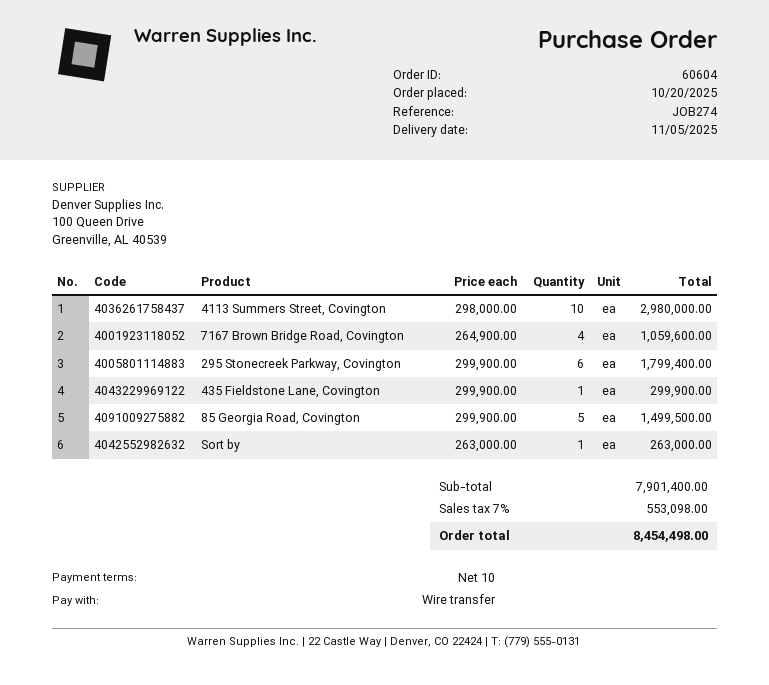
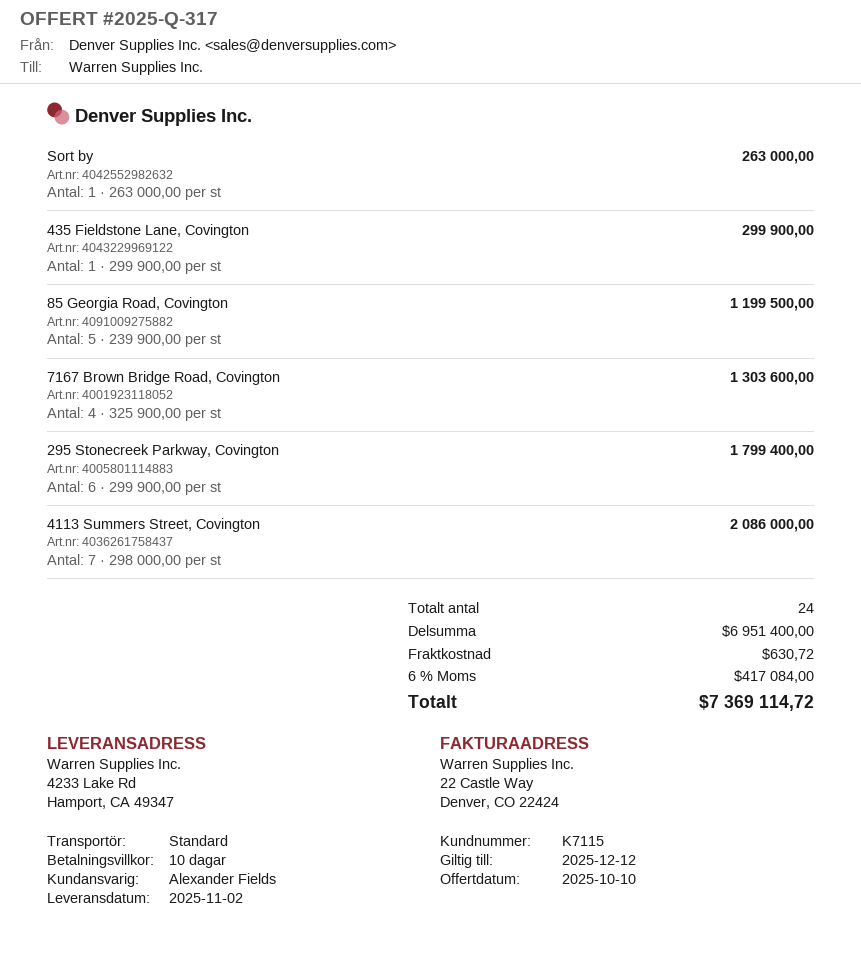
delivery date: 2025-11-05 -> 2025-11-02
4113 Summers Street, Covington: 10 x 298000.00 = 2980000.00 -> 7 x 298000.00 = 2086000.00
7167 Brown Bridge Road, Covington: 4 x 264900.00 = 1059600.00 -> 4 x 325900.00 = 1303600.00
85 Georgia Road, Covington: 5 x 299900.00 = 1499500.00 -> 5 x 239900.00 = 1199500.00
subtotal: 7901400.00 -> 6951400.00
shipping: none -> 630.72
tax: 7% = 553098.00 -> 6% = 417084.00
total: 8454498.00 -> 7369114.72

